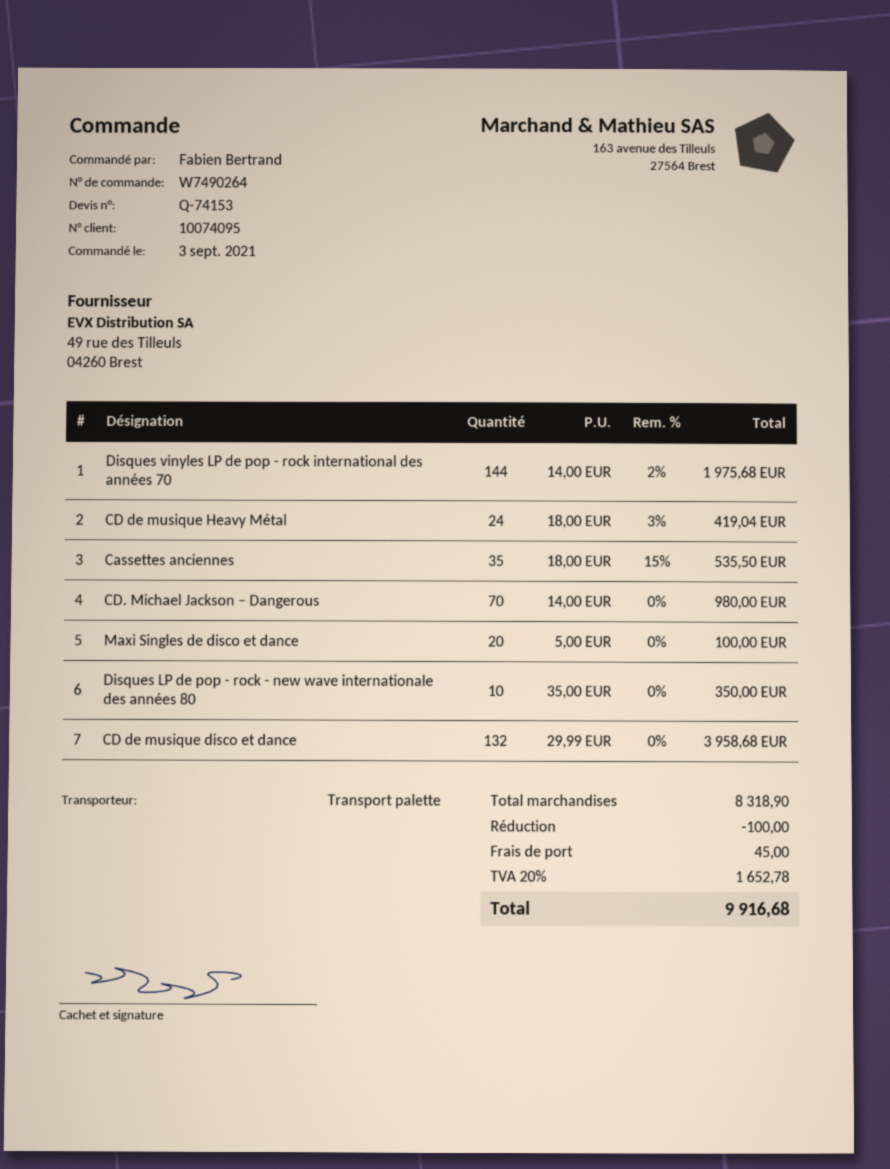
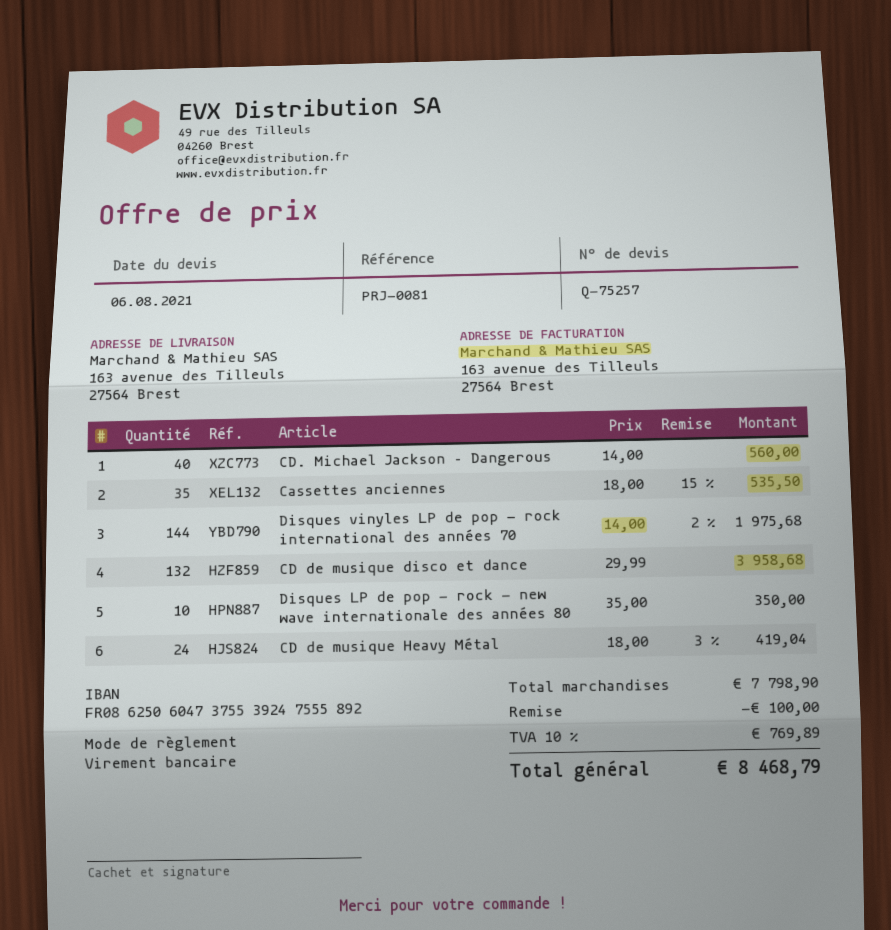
quote number: Q-74153 -> Q-75257
CD. Michael Jackson – Dangerous: 70 x 14.00 = 980.00 -> 40 x 14.00 = 560.00
Maxi Singles de disco et dance: 20 x 5.00 = 100.00 -> none
subtotal: 8318.90 -> 7798.90
shipping: 45.00 -> none
tax: 20% = 1652.78 -> 10% = 769.89
total: 9916.68 -> 8468.79

